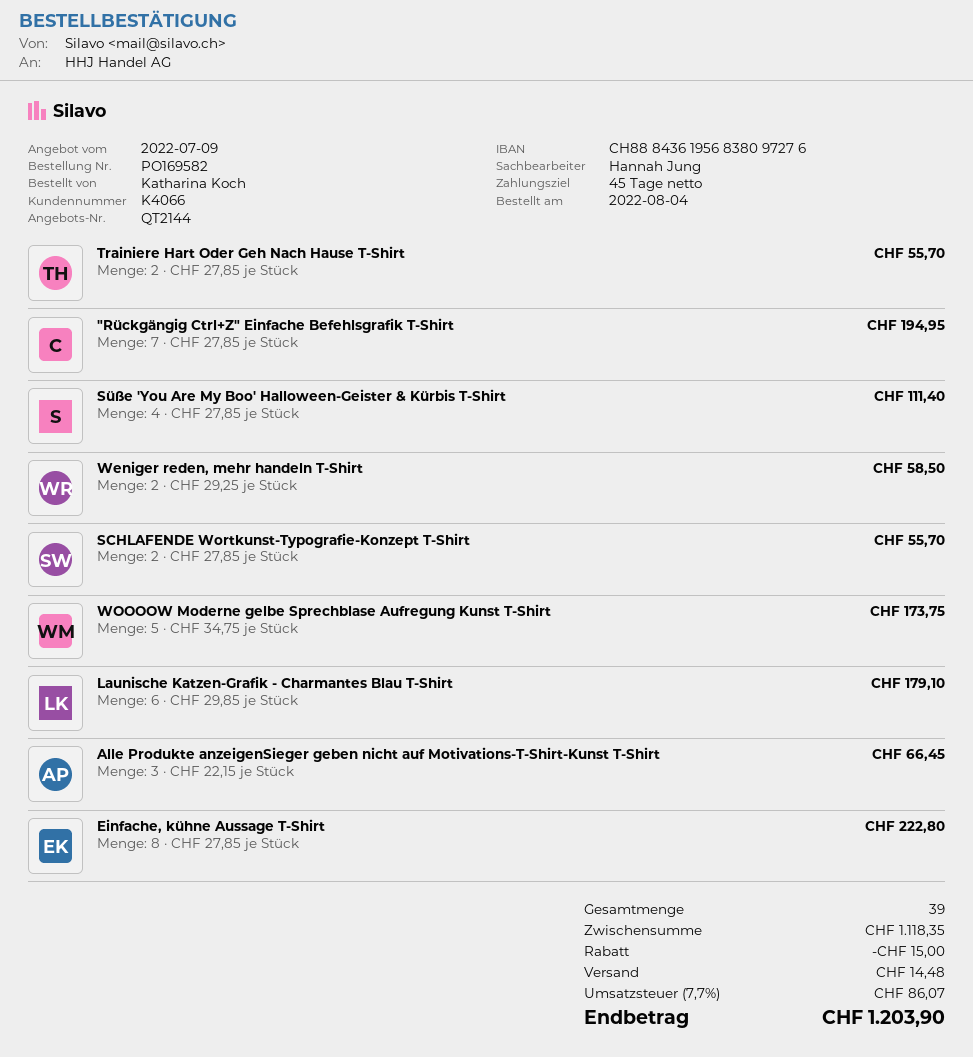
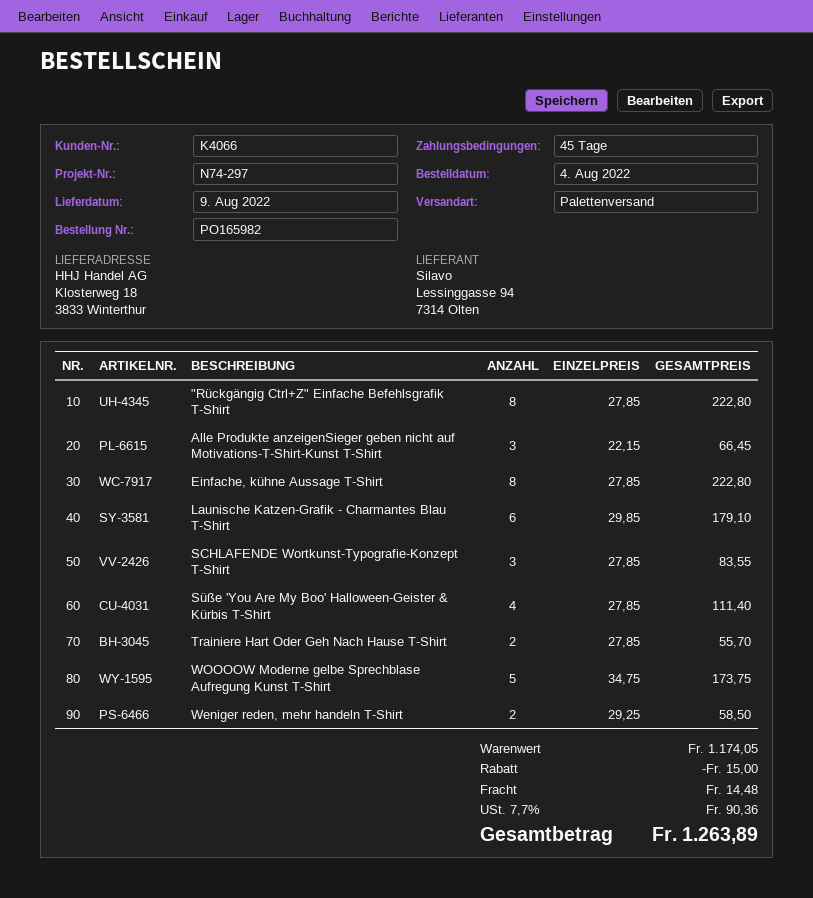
order number: PO169582 -> PO165982
"Rückgängig Ctrl+Z" Einfache Befehlsgrafik T-Shirt: 7 x 27.85 = 194.95 -> 8 x 27.85 = 222.80
SCHLAFENDE Wortkunst-Typografie-Konzept T-Shirt: 2 x 27.85 = 55.70 -> 3 x 27.85 = 83.55
subtotal: 1118.35 -> 1174.05
tax: 7.7% = 86.07 -> 7.7% = 90.36
total: 1203.90 -> 1263.89

